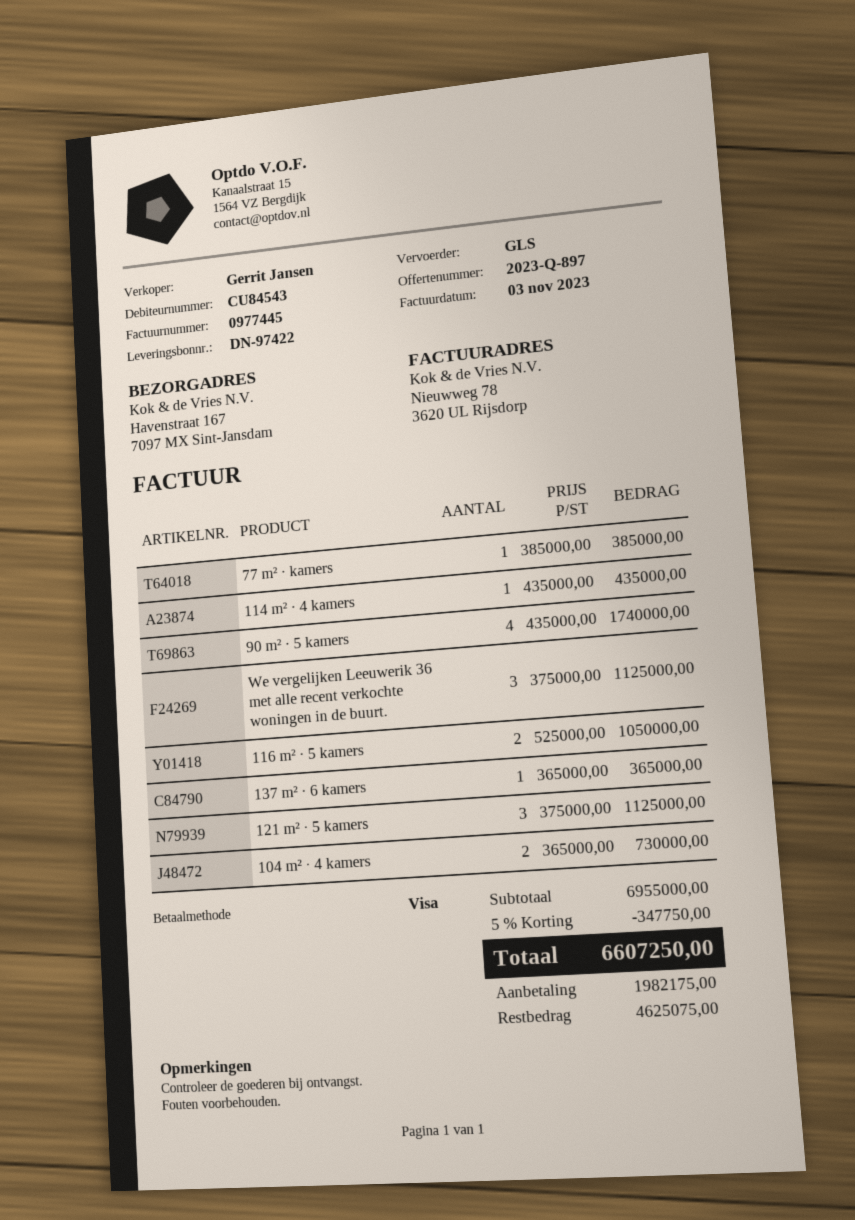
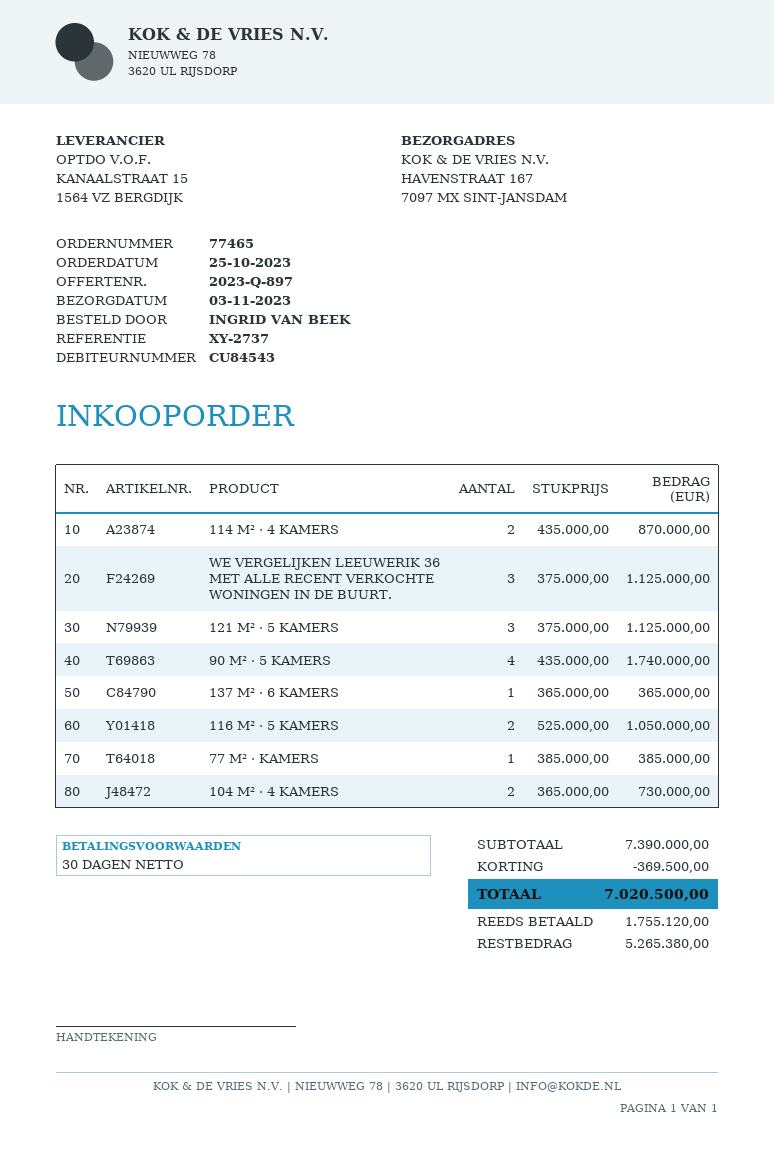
114 m² · 4 kamers: 1 x 435000.00 = 435000.00 -> 2 x 435000.00 = 870000.00
subtotal: 6955000.00 -> 7390000.00
discount: 347750.00 -> 369500.00
total: 6607250.00 -> 7020500.00
deposit: 1982175.00 -> 1755120.00
balance: 4625075.00 -> 5265380.00

